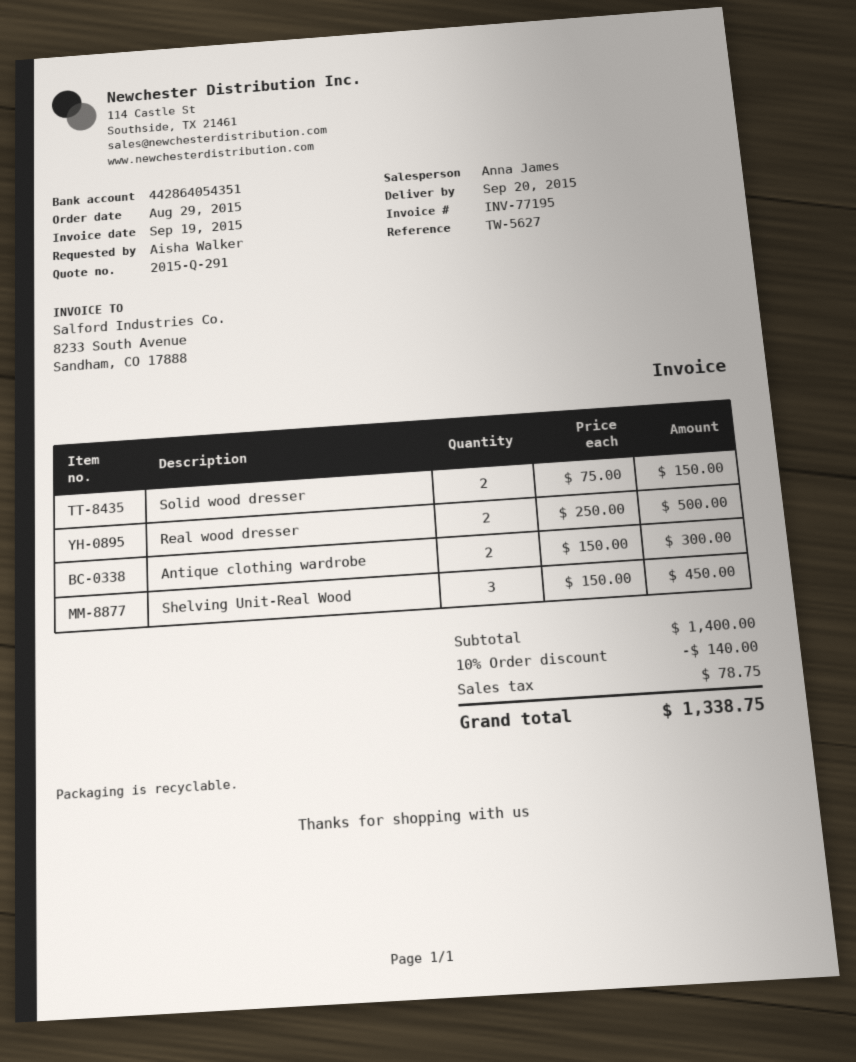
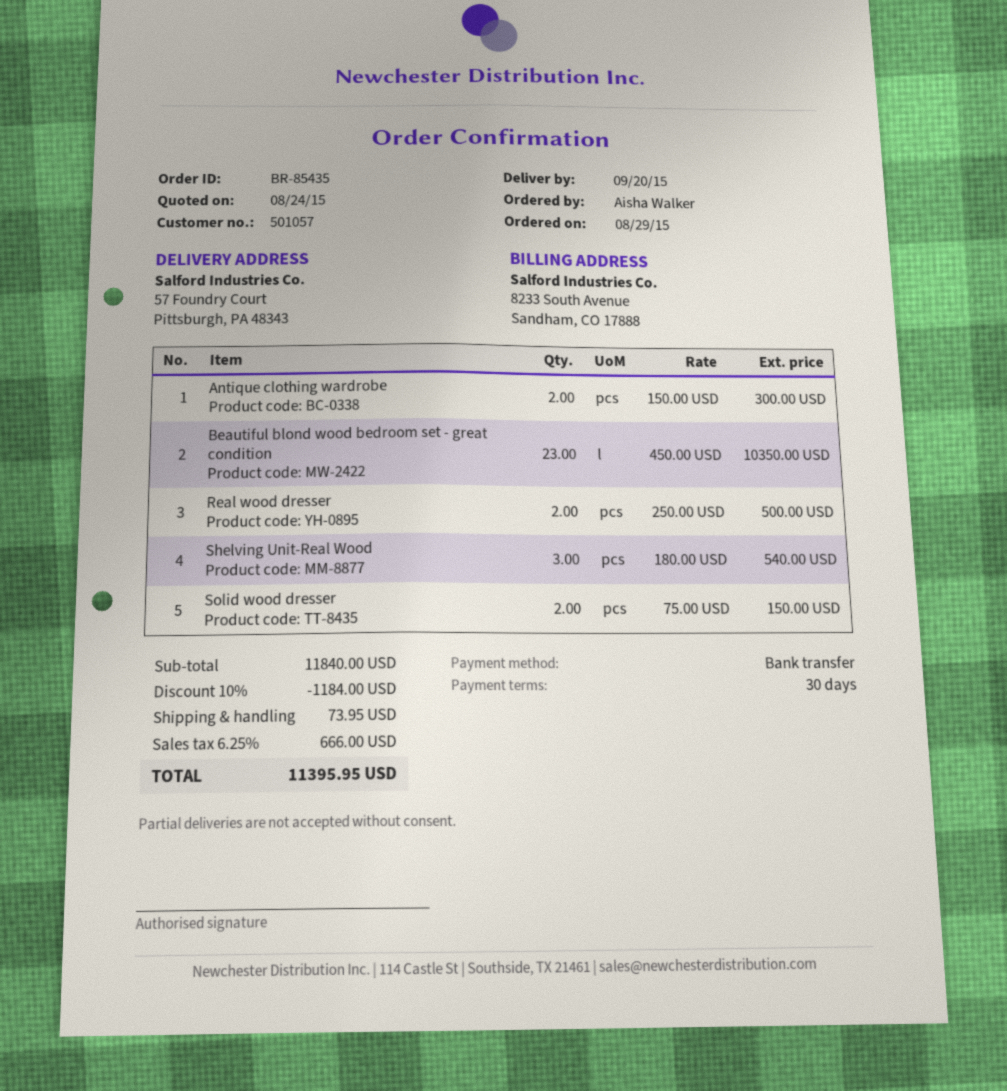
Shelving Unit-Real Wood: 3 x 150.00 = 450.00 -> 3 x 180.00 = 540.00
Beautiful blond wood bedroom set - great condition: none -> 23 x 450.00 = 10350.00
subtotal: 1400.00 -> 11840.00
discount: 10% = 140.00 -> 10% = 1184.00
shipping: none -> 73.95
tax: 78.75 -> 666.00
total: 1338.75 -> 11395.95

